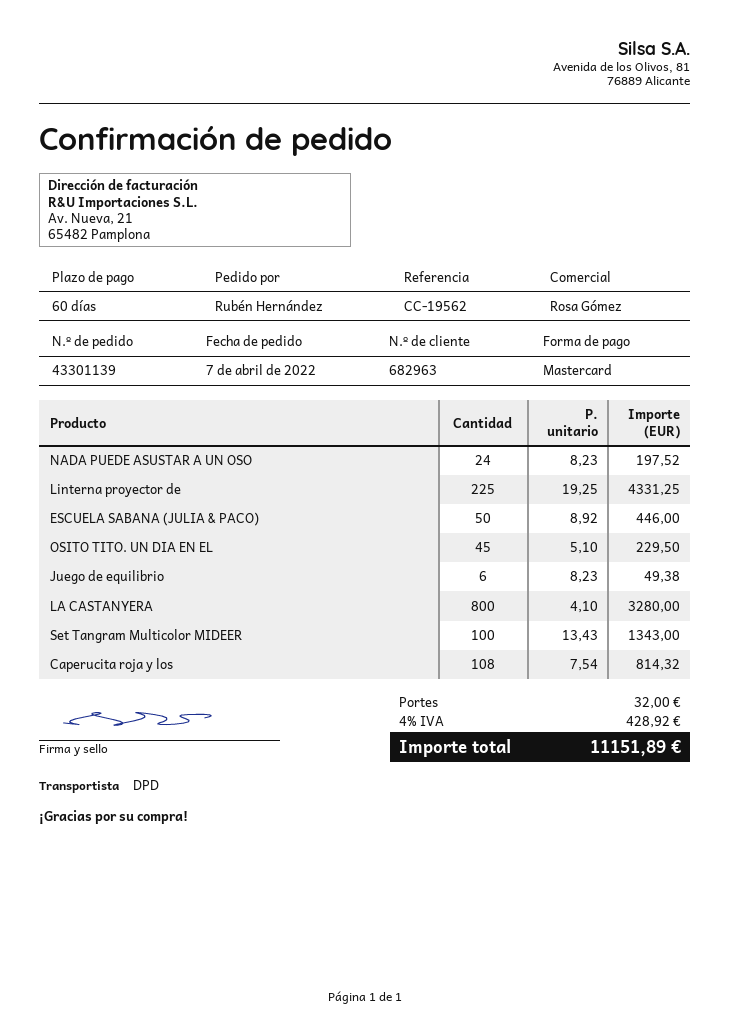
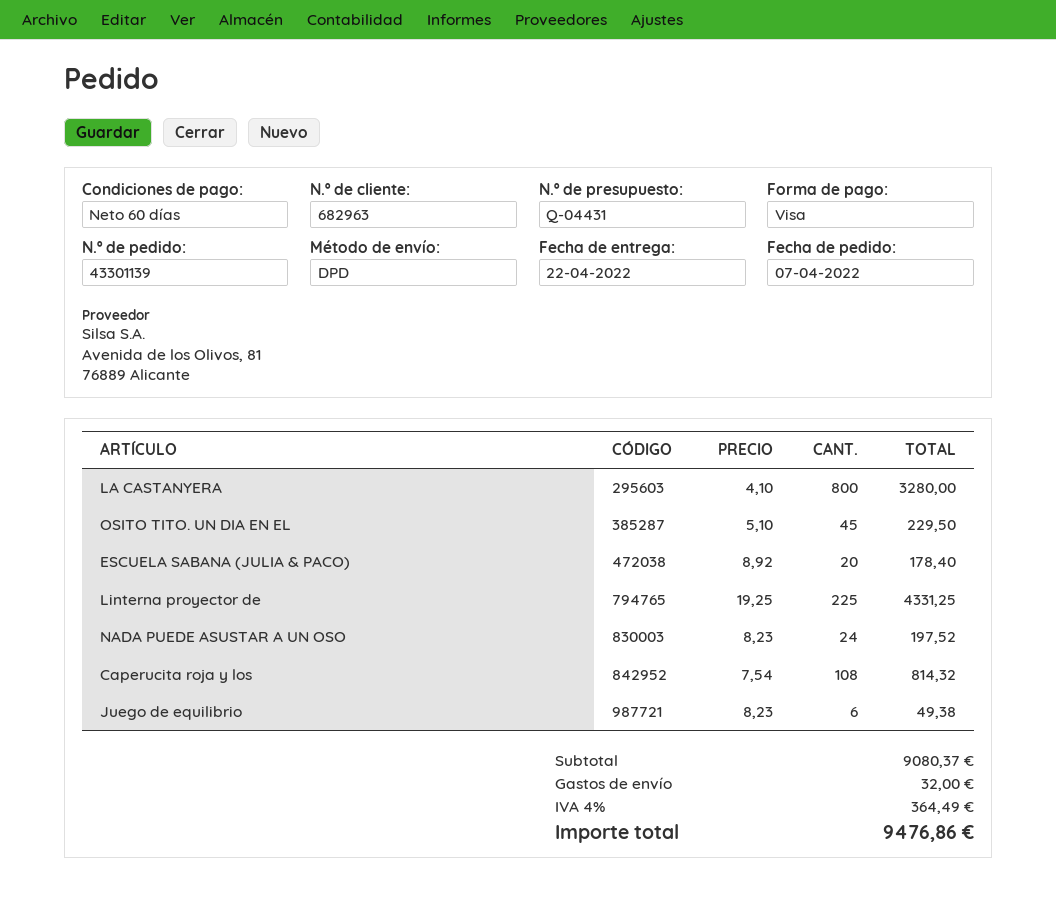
payment method: Mastercard -> Visa
ESCUELA SABANA (JULIA & PACO): 50 x 8.92 = 446.00 -> 20 x 8.92 = 178.40
Set Tangram Multicolor MIDEER: 100 x 13.43 = 1343.00 -> none
tax: 4% = 428.92 -> 4% = 364.49
total: 11151.89 -> 9476.86

